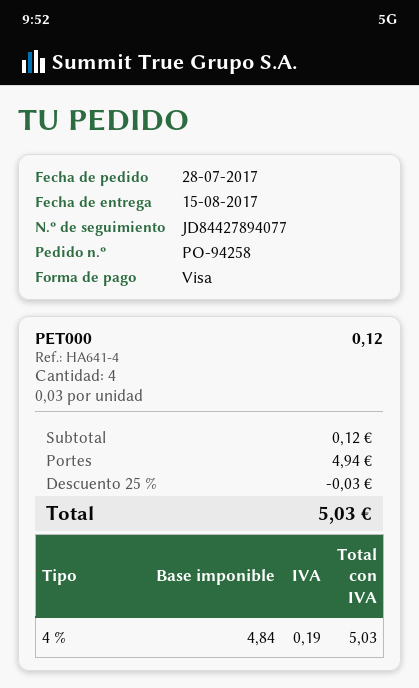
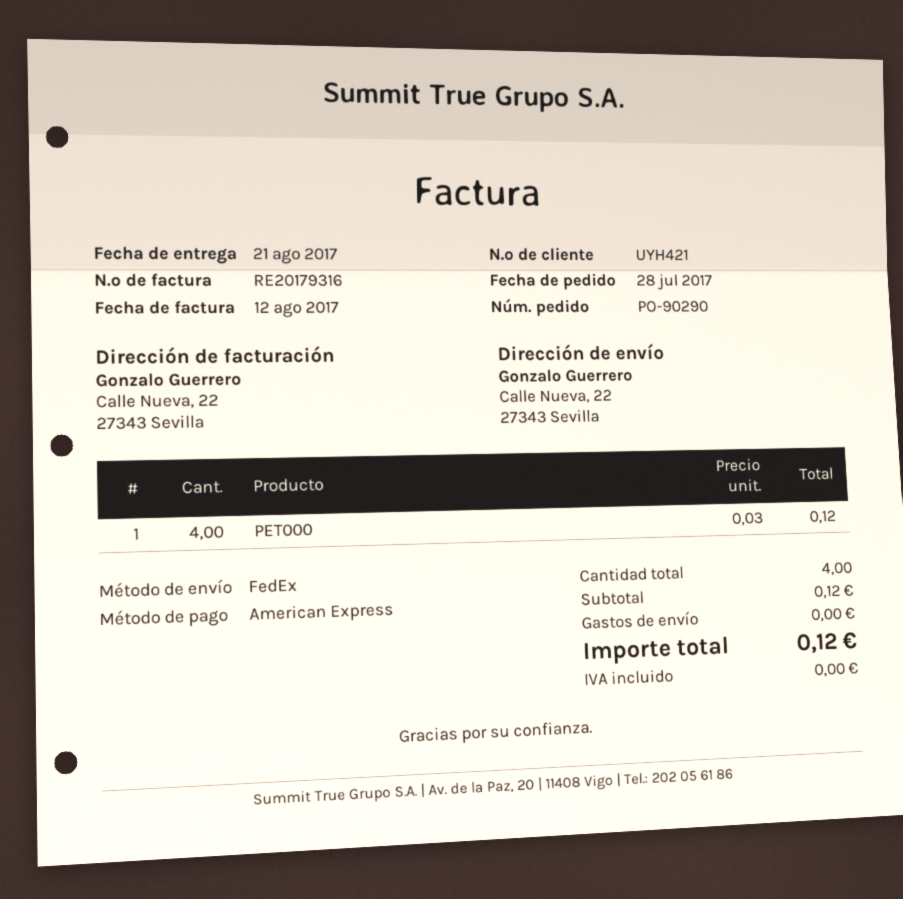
order number: PO-94258 -> PO-90290
delivery date: 2017-08-15 -> 2017-08-21
payment method: Visa -> American Express
discount: 25% = 0.03 -> none
shipping: 4.94 -> 0.00
tax: 0.19 -> 0.00
total: 5.03 -> 0.12

